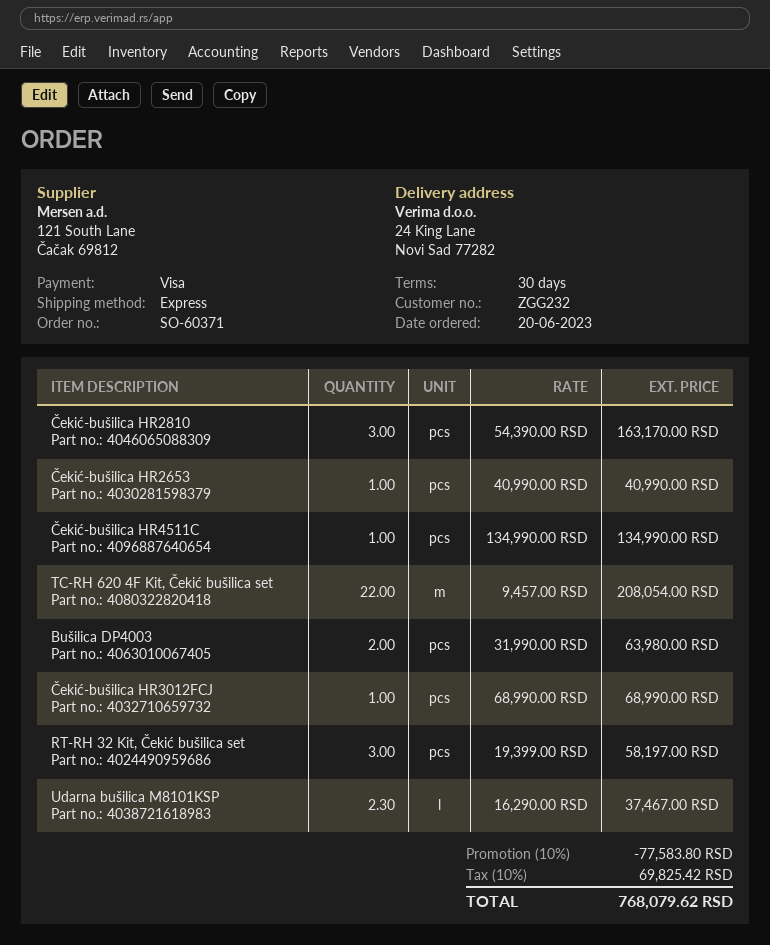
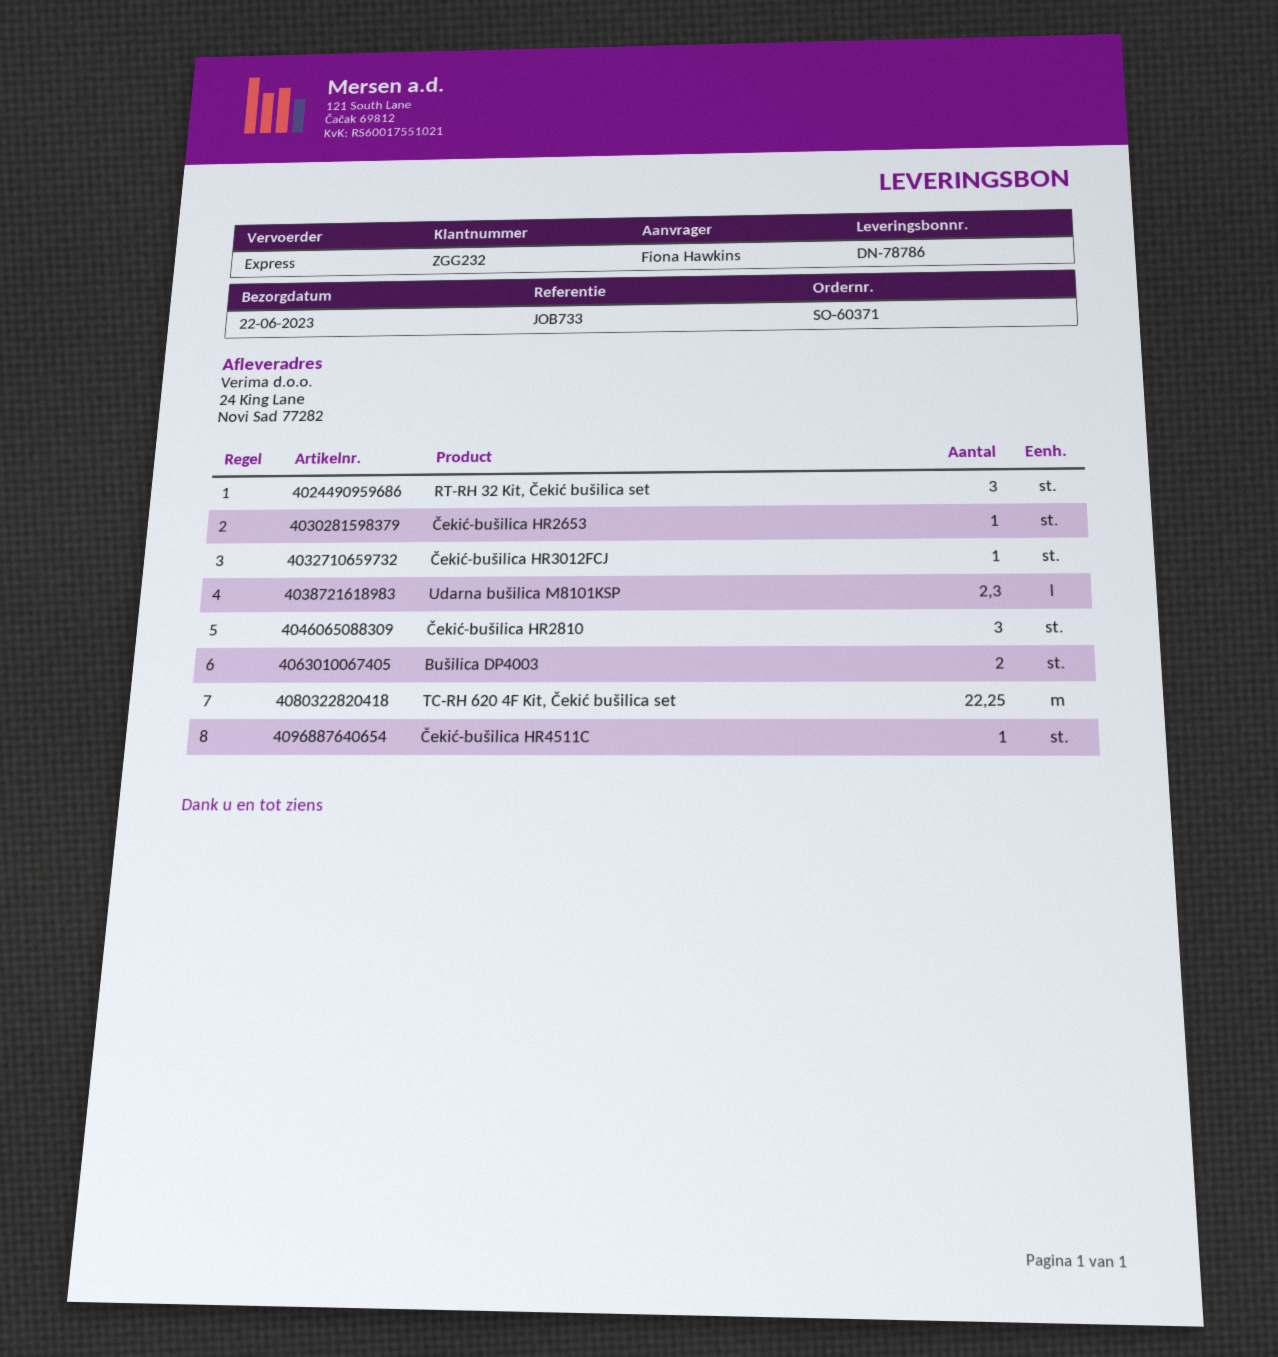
TC-RH 620 4F Kit, Čekić bušilica set: 22 -> 22.25

